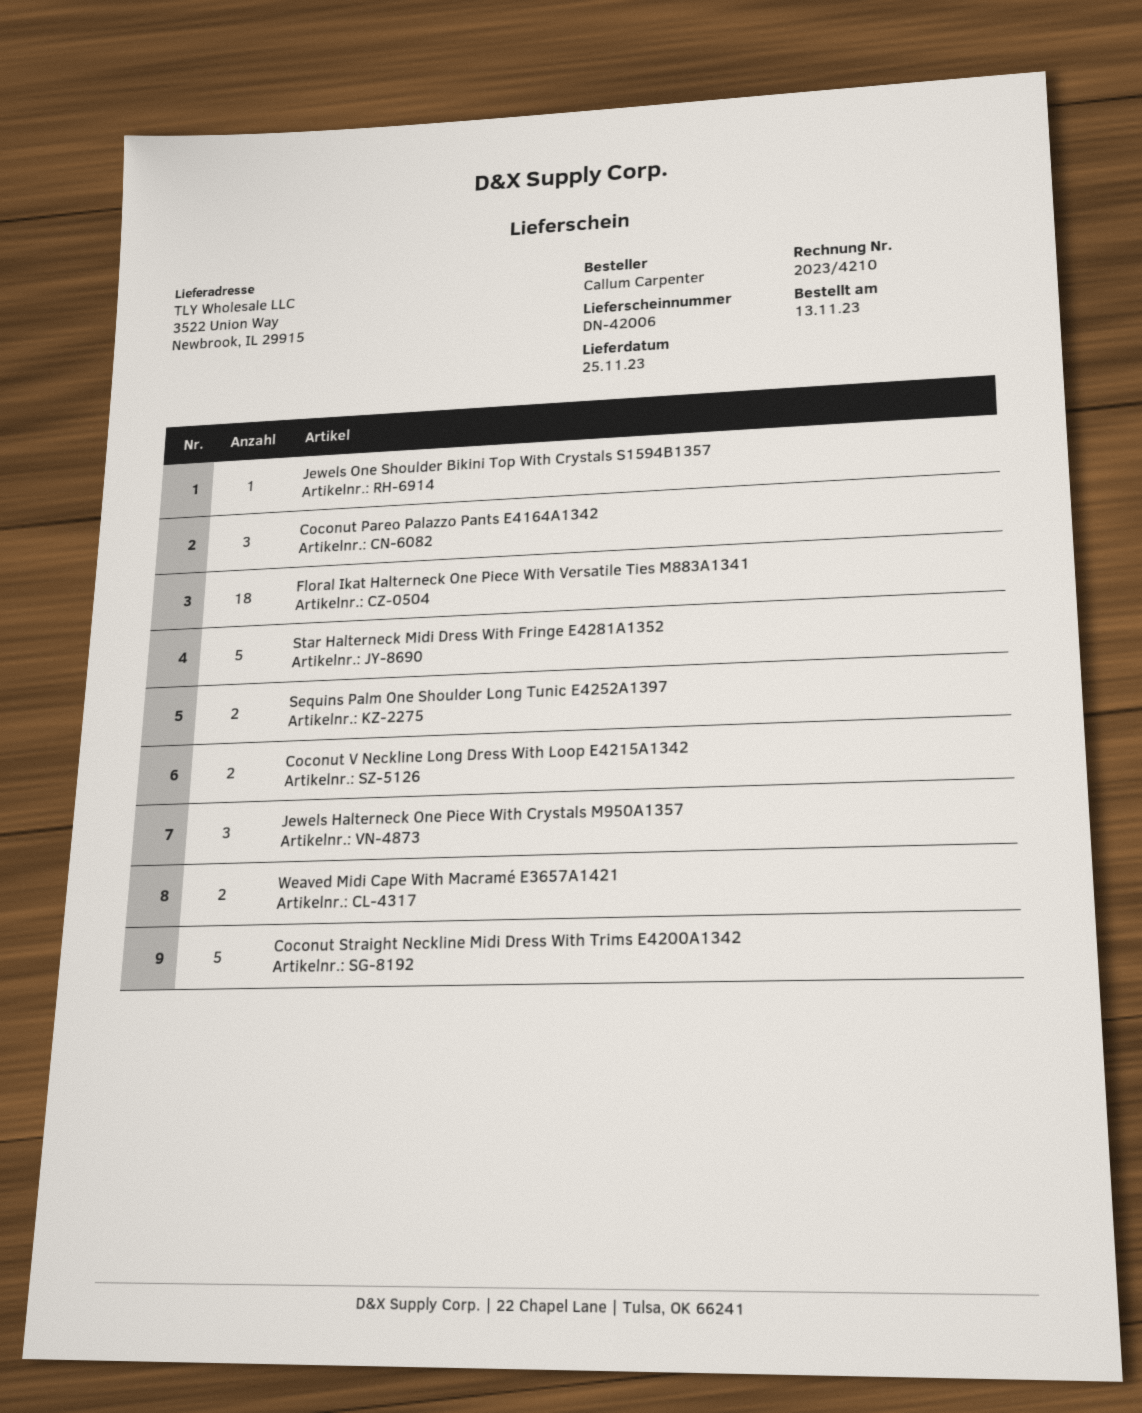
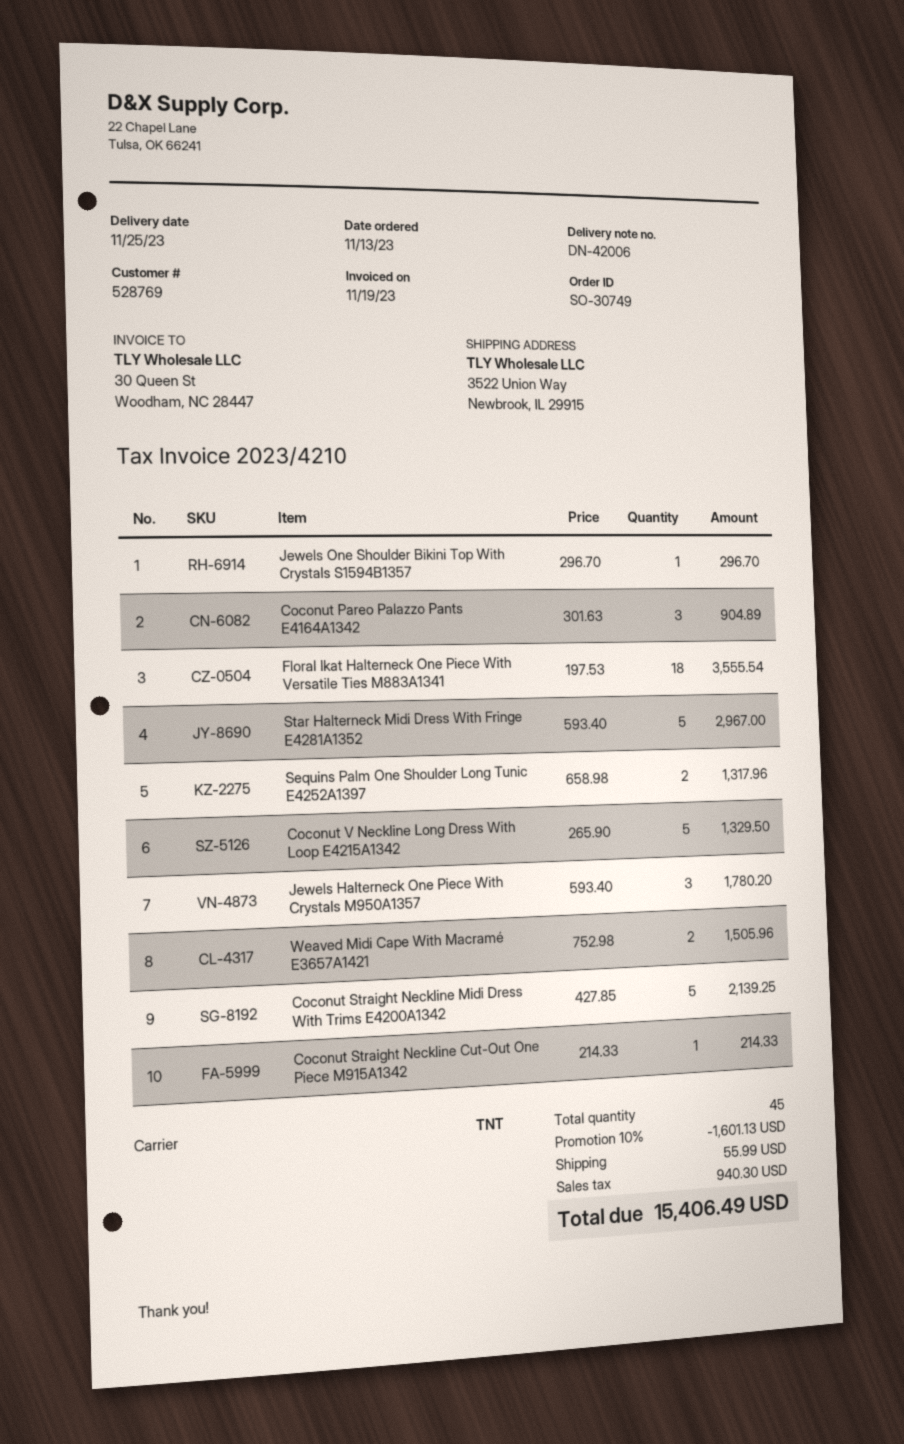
Coconut V Neckline Long Dress With Loop E4215A1342: 2 -> 5
Coconut Straight Neckline Cut-Out One Piece M915A1342: none -> 1

